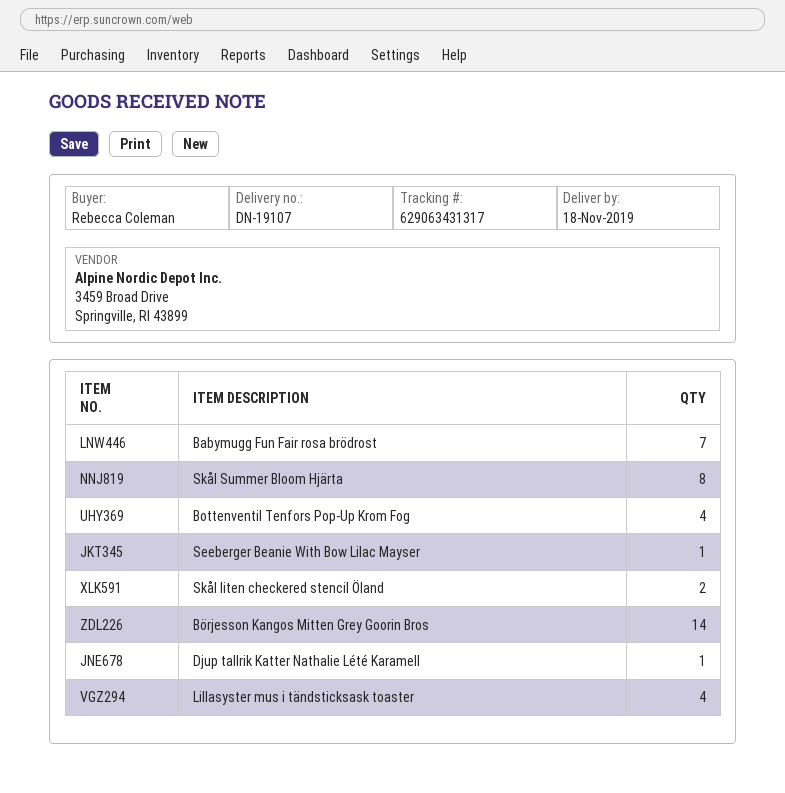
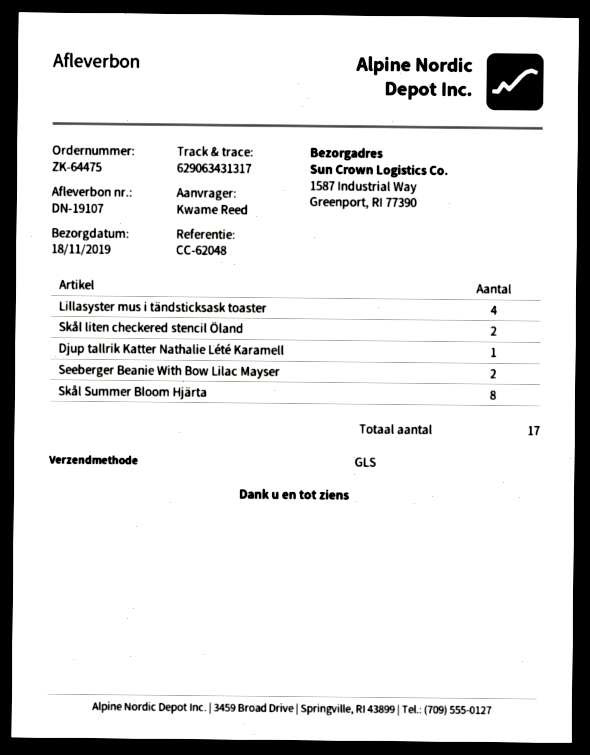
ordered by: Rebecca Coleman -> Kwame Reed
Babymugg Fun Fair rosa brödrost: 7 -> none
Bottenventil Tenfors Pop-Up Krom Fog: 4 -> none
Seeberger Beanie With Bow Lilac Mayser: 1 -> 2
Börjesson Kangos Mitten Grey Goorin Bros: 14 -> none

